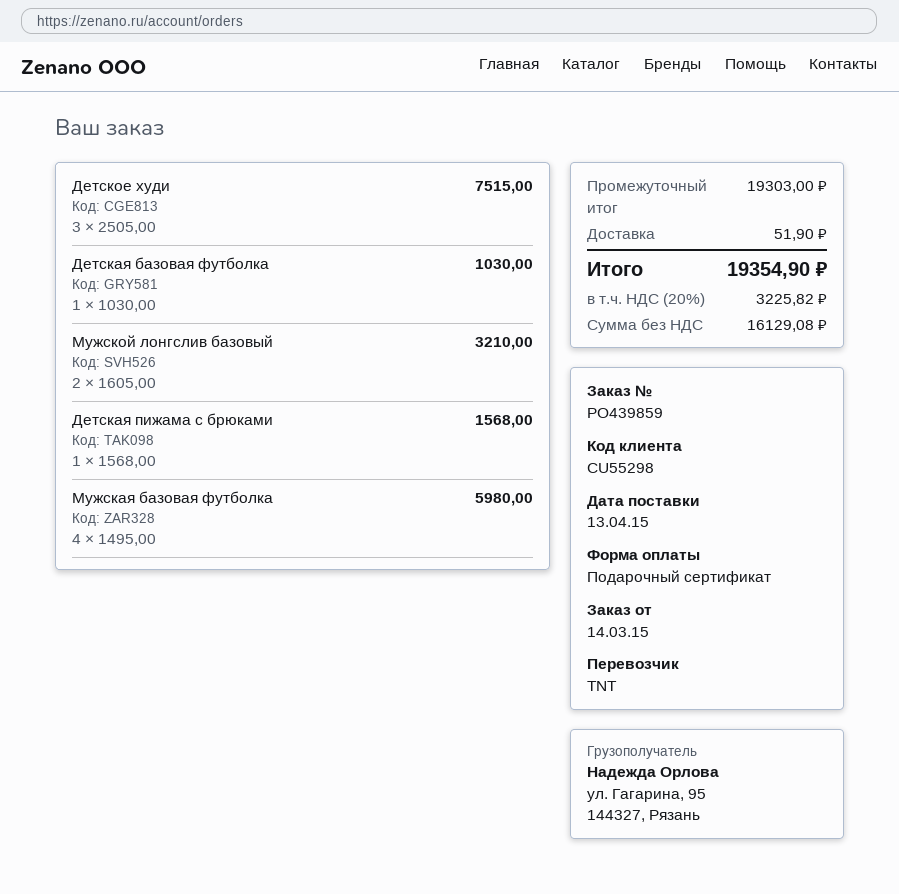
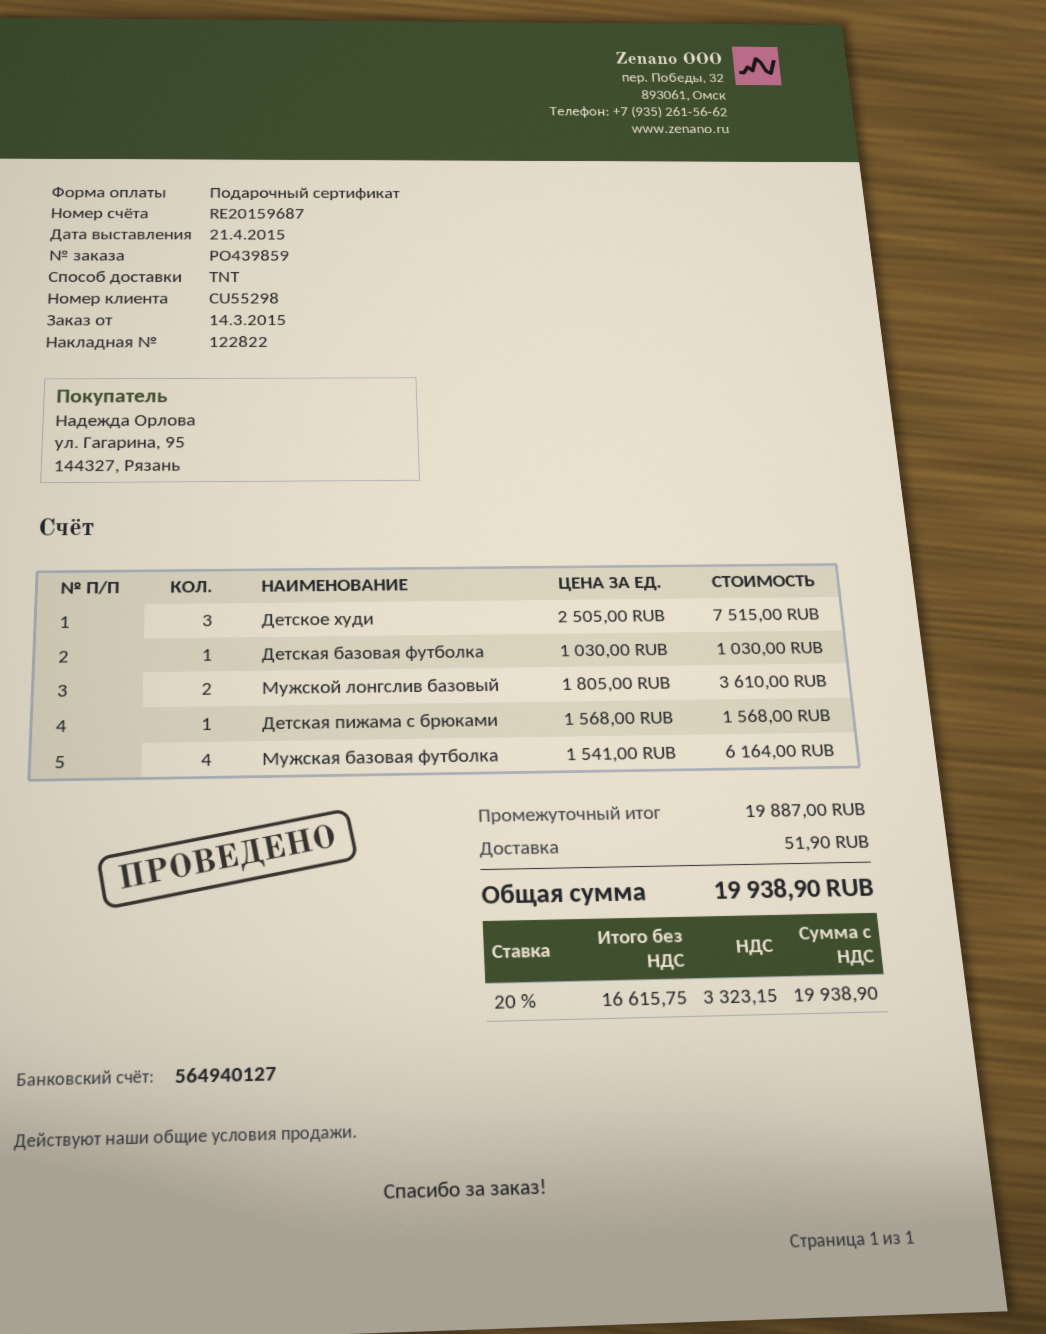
Мужской лонгслив базовый: 2 x 1605.00 = 3210.00 -> 2 x 1805.00 = 3610.00
Мужская базовая футболка: 4 x 1495.00 = 5980.00 -> 4 x 1541.00 = 6164.00
subtotal: 19303.00 -> 19887.00
net: 16129.08 -> 16615.75
tax: 20% = 3225.82 -> 20% = 3323.15
total: 19354.90 -> 19938.90

